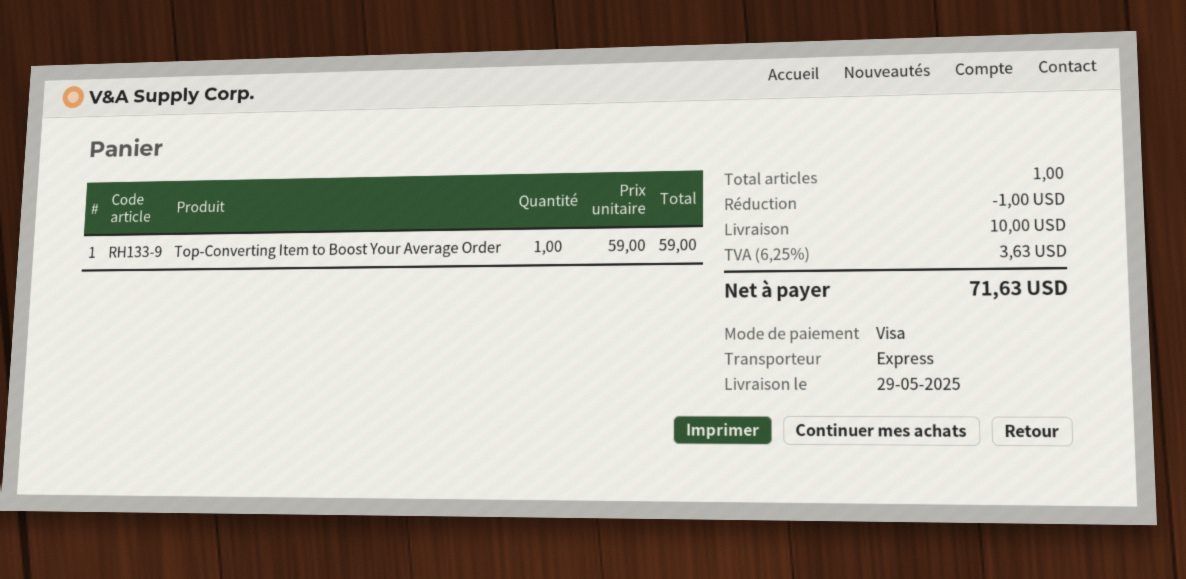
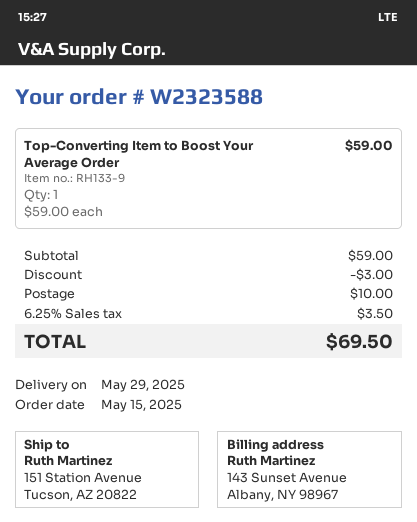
discount: 1.00 -> 3.00
tax: 6.25% = 3.63 -> 6.25% = 3.50
total: 71.63 -> 69.50

